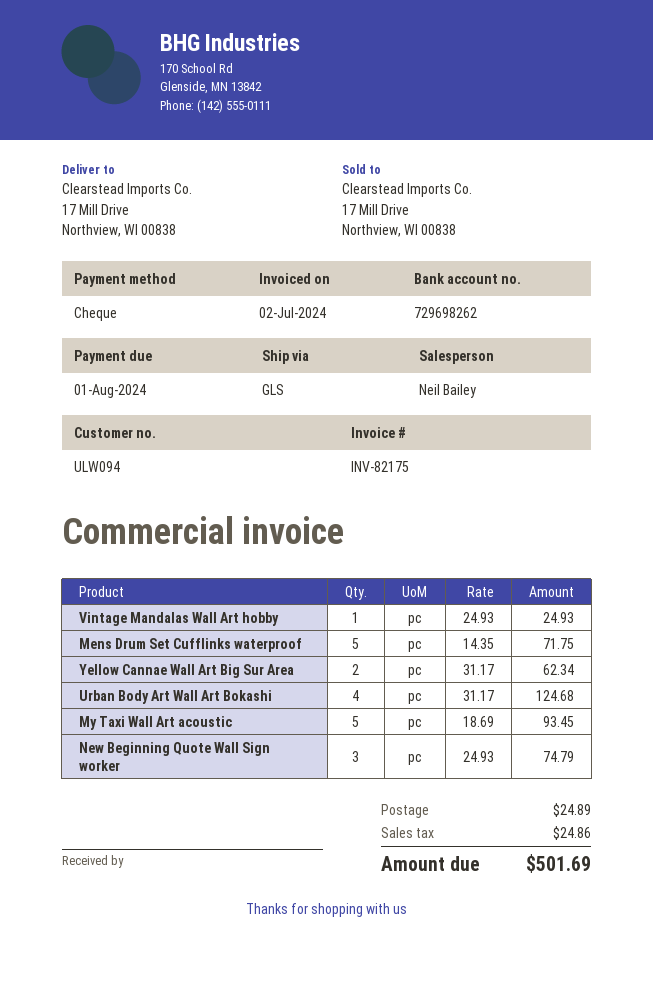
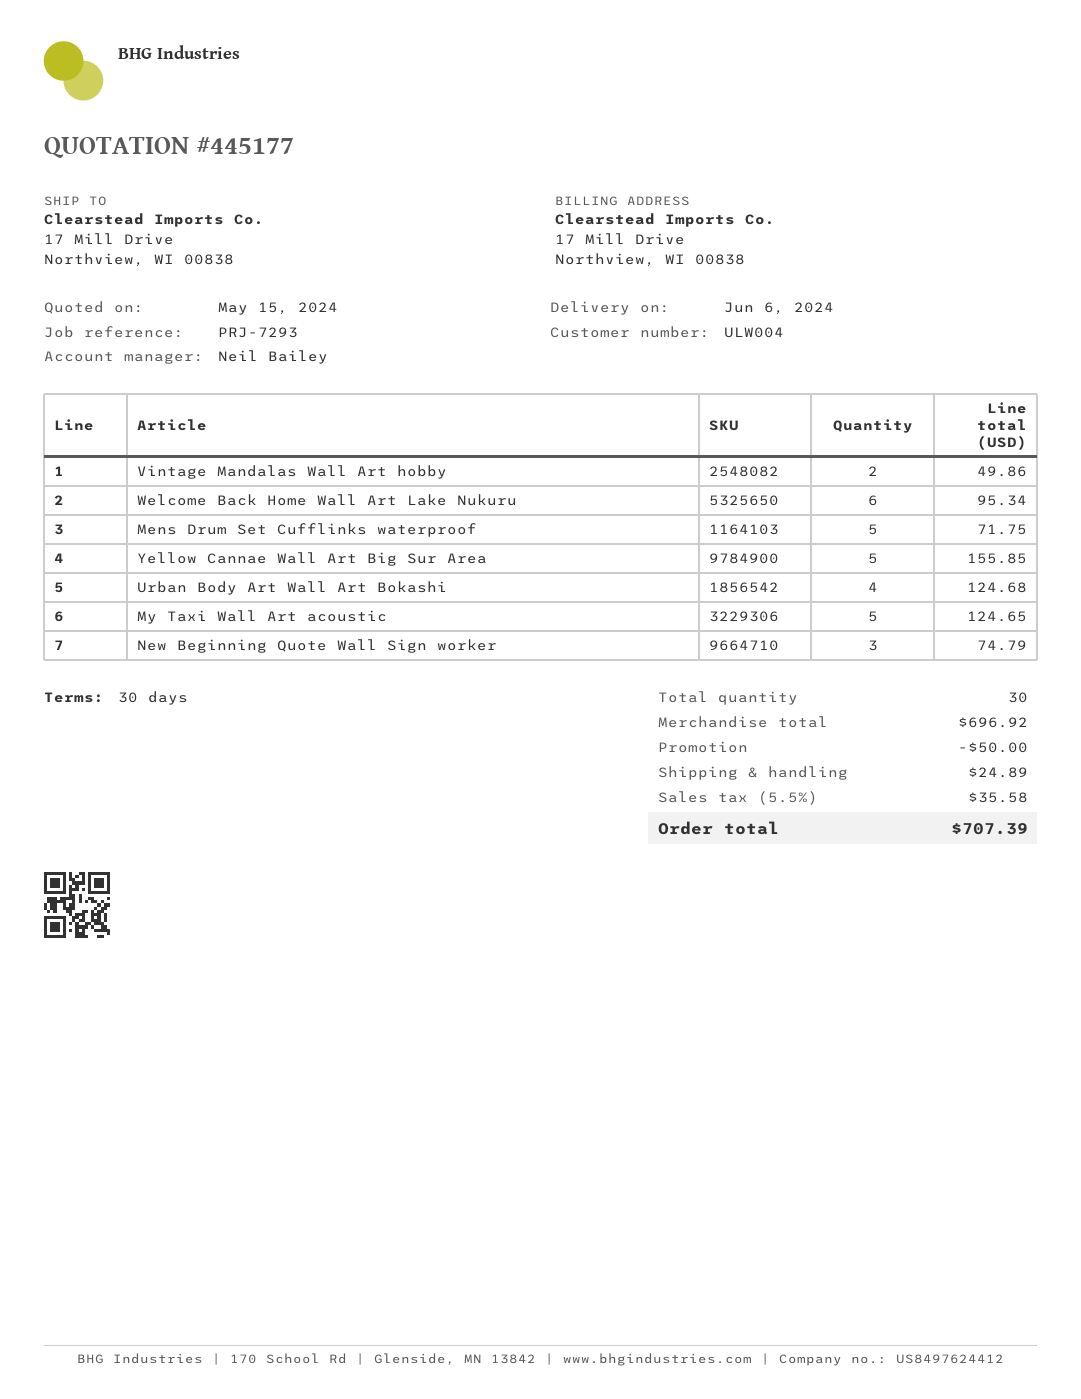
customer number: ULW094 -> ULW004
Vintage Mandalas Wall Art hobby: 1 for 24.93 -> 2 for 49.86
Yellow Cannae Wall Art Big Sur Area: 2 for 62.34 -> 5 for 155.85
My Taxi Wall Art acoustic: 5 for 93.45 -> 5 for 124.65
Welcome Back Home Wall Art Lake Nukuru: none -> 6 for 95.34
discount: none -> 50.00
tax: 24.86 -> 35.58
total: 501.69 -> 707.39

